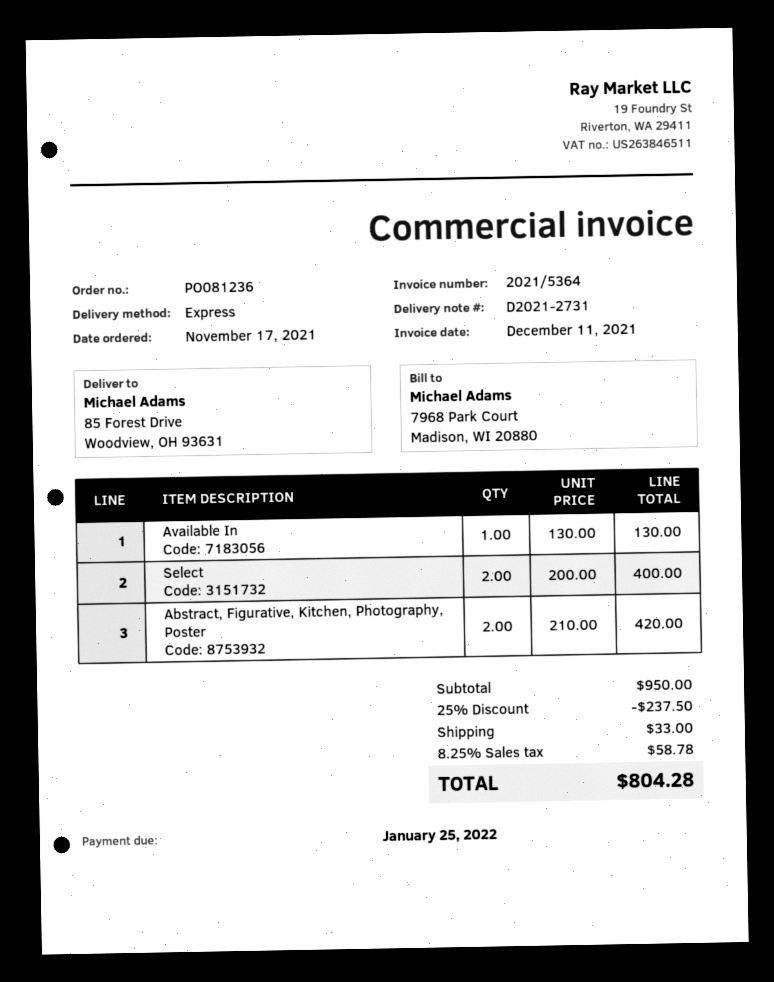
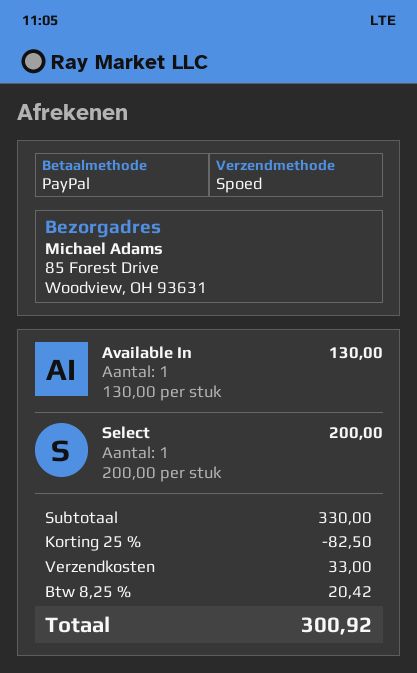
Select: 2 x 200.00 = 400.00 -> 1 x 200.00 = 200.00
Abstract, Figurative, Kitchen, Photography, Poster: 2 x 210.00 = 420.00 -> none
subtotal: 950.00 -> 330.00
discount: 25% = 237.50 -> 25% = 82.50
tax: 8.25% = 58.78 -> 8.25% = 20.42
total: 804.28 -> 300.92

